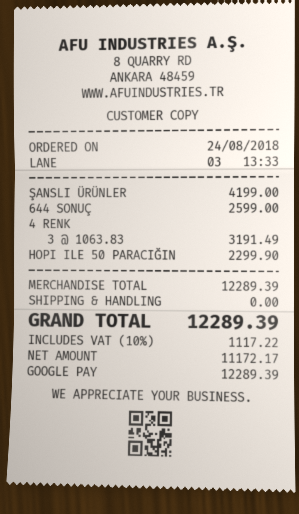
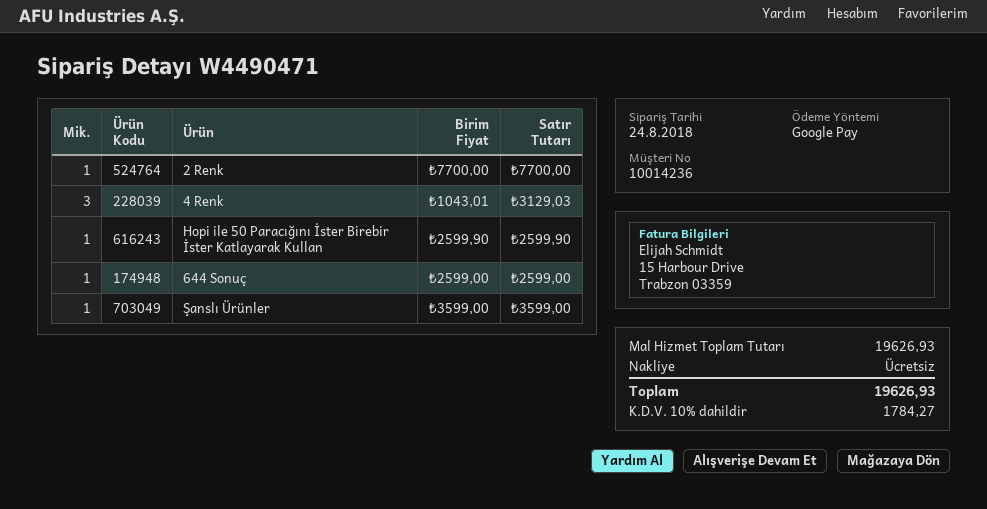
ŞANSLI ÜRÜNLER: 1 x 4199.00 = 4199.00 -> 1 x 3599.00 = 3599.00
4 RENK: 3 x 1063.83 = 3191.49 -> 3 x 1043.01 = 3129.03
HOPI ILE 50 PARACIĞIN: 1 x 2299.90 = 2299.90 -> 1 x 2599.90 = 2599.90
2 Renk: none -> 1 x 7700.00 = 7700.00
subtotal: 12289.39 -> 19626.93
tax: 10% = 1117.22 -> 10% = 1784.27
total: 12289.39 -> 19626.93

